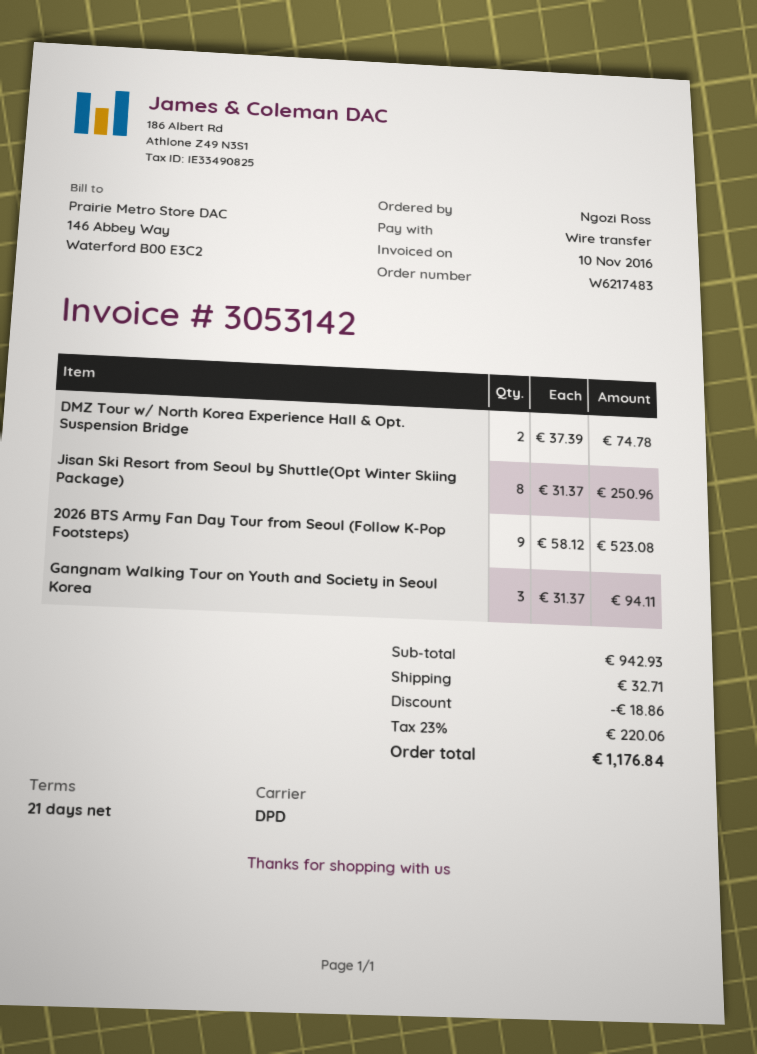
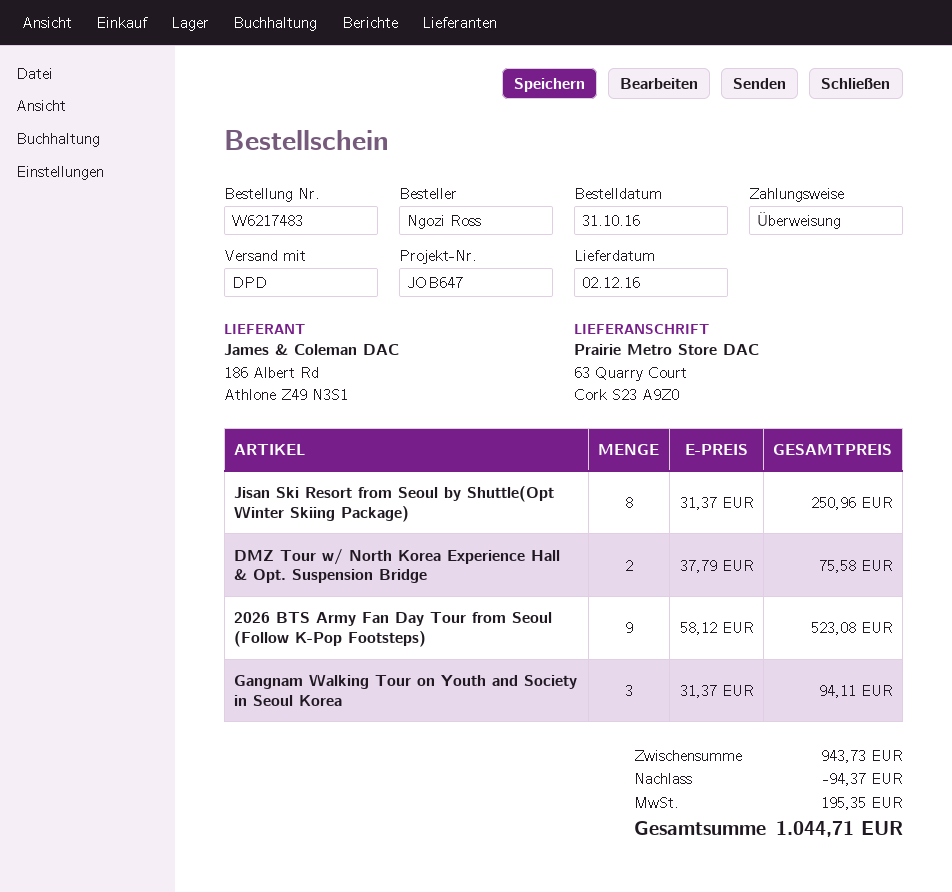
DMZ Tour w/ North Korea Experience Hall & Opt. Suspension Bridge: 2 x 37.39 = 74.78 -> 2 x 37.79 = 75.58
subtotal: 942.93 -> 943.73
discount: 18.86 -> 94.37
shipping: 32.71 -> none
tax: 220.06 -> 195.35
total: 1176.84 -> 1044.71

